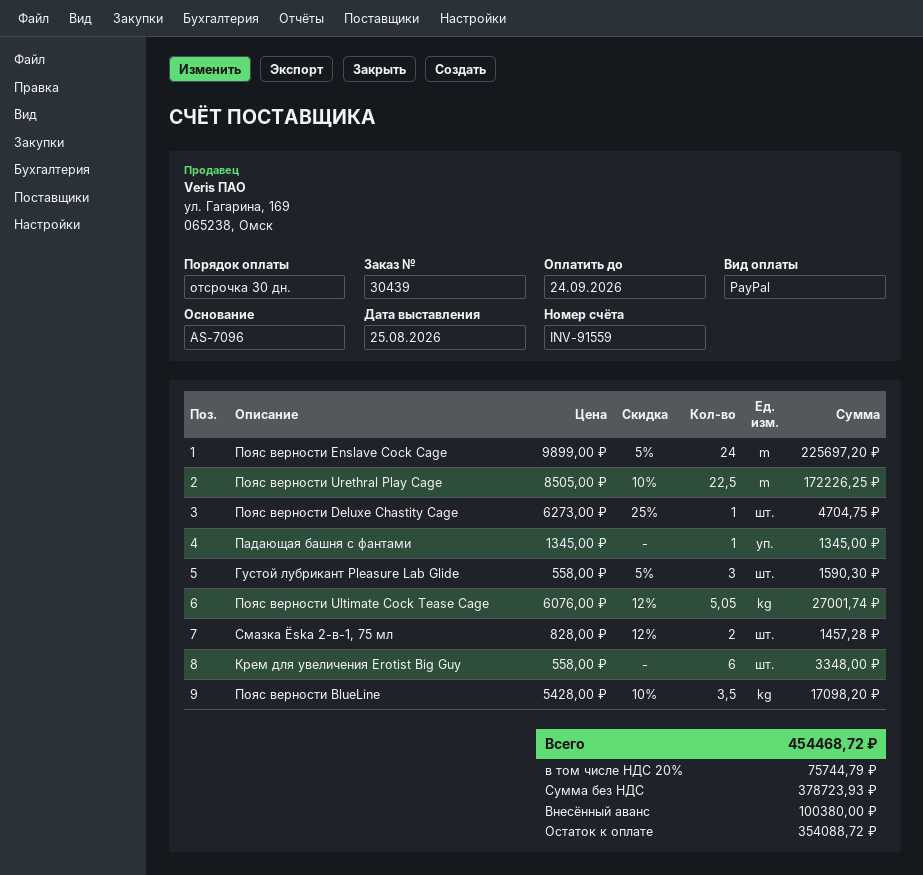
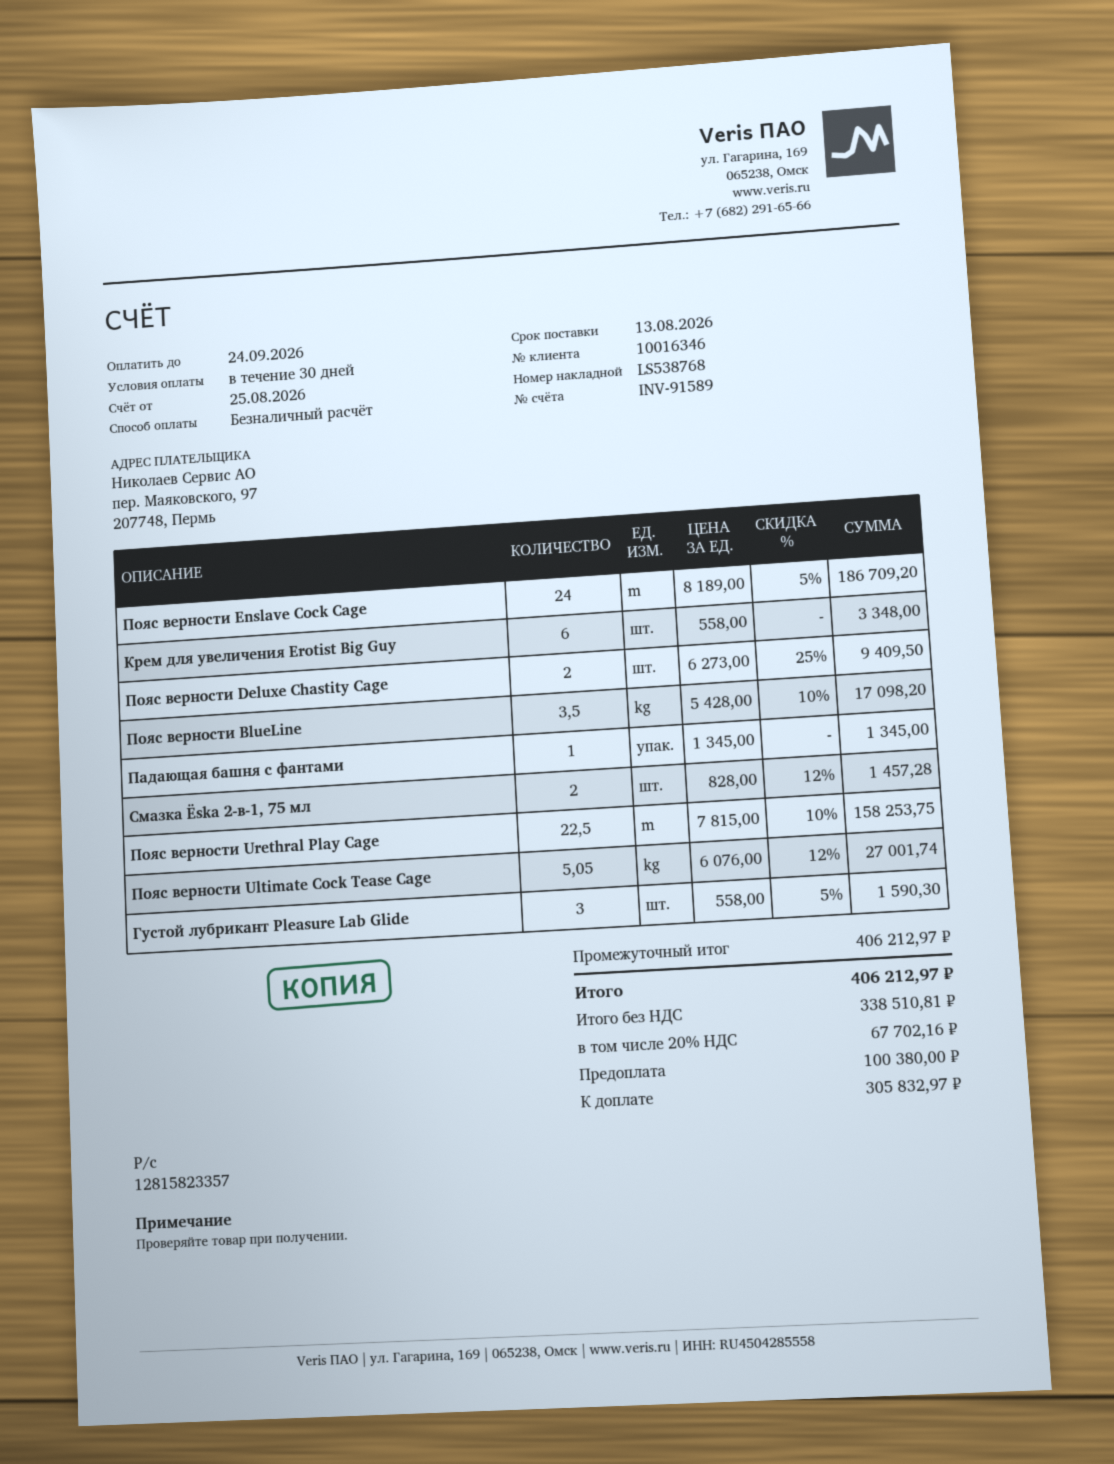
invoice number: INV-91559 -> INV-91589
payment method: PayPal -> bank transfer
Пояс верности Enslave Cock Cage: 24 x 9899.00 - 5% = 225697.20 -> 24 x 8189.00 - 5% = 186709.20
Пояс верности Urethral Play Cage: 22.5 x 8505.00 - 10% = 172226.25 -> 22.5 x 7815.00 - 10% = 158253.75
Пояс верности Deluxe Сhastity Сage: 1 x 6273.00 - 25% = 4704.75 -> 2 x 6273.00 - 25% = 9409.50
net: 378723.93 -> 338510.81
tax: 20% = 75744.79 -> 20% = 67702.16
total: 454468.72 -> 406212.97
balance: 354088.72 -> 305832.97

